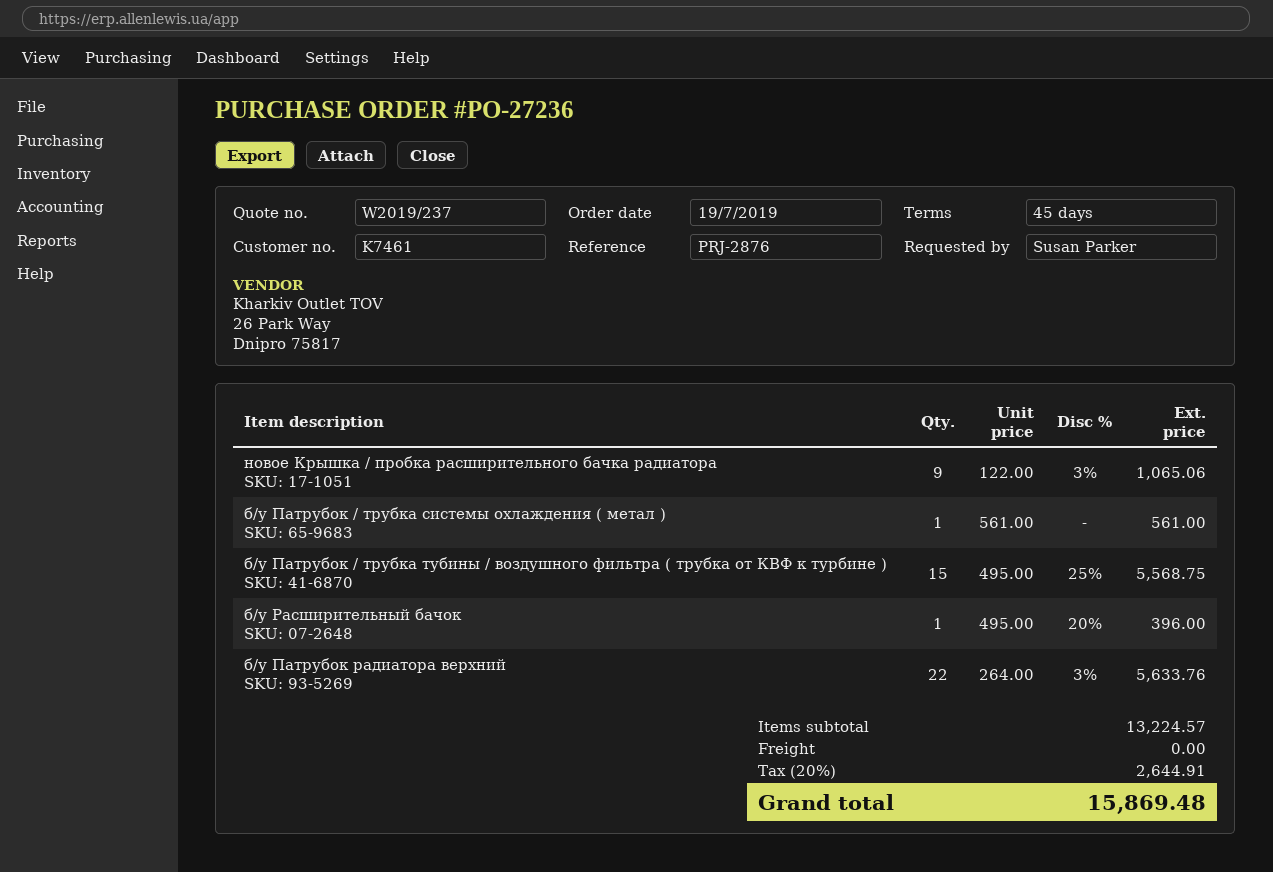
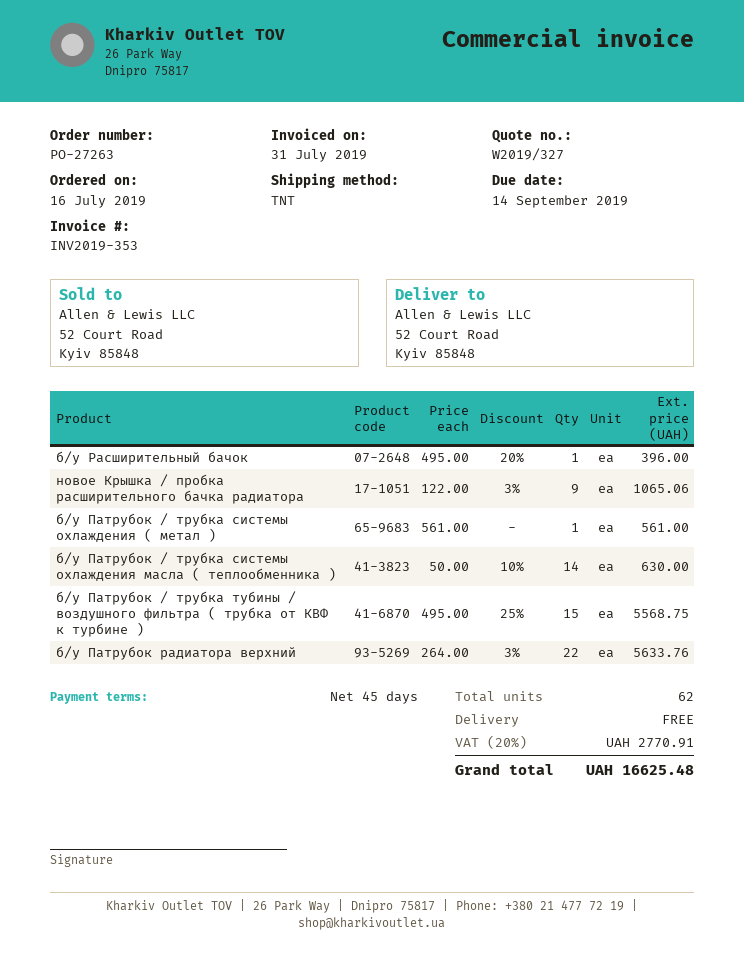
quote number: W2019/237 -> W2019/327
order number: PO-27236 -> PO-27263
order date: 2019-07-19 -> 2019-07-16
б/у Патрубок / трубка системы охлаждения масла ( теплообменника ): none -> 14 x 50.00 - 10% = 630.00
tax: 20% = 2644.91 -> 20% = 2770.91
total: 15869.48 -> 16625.48

